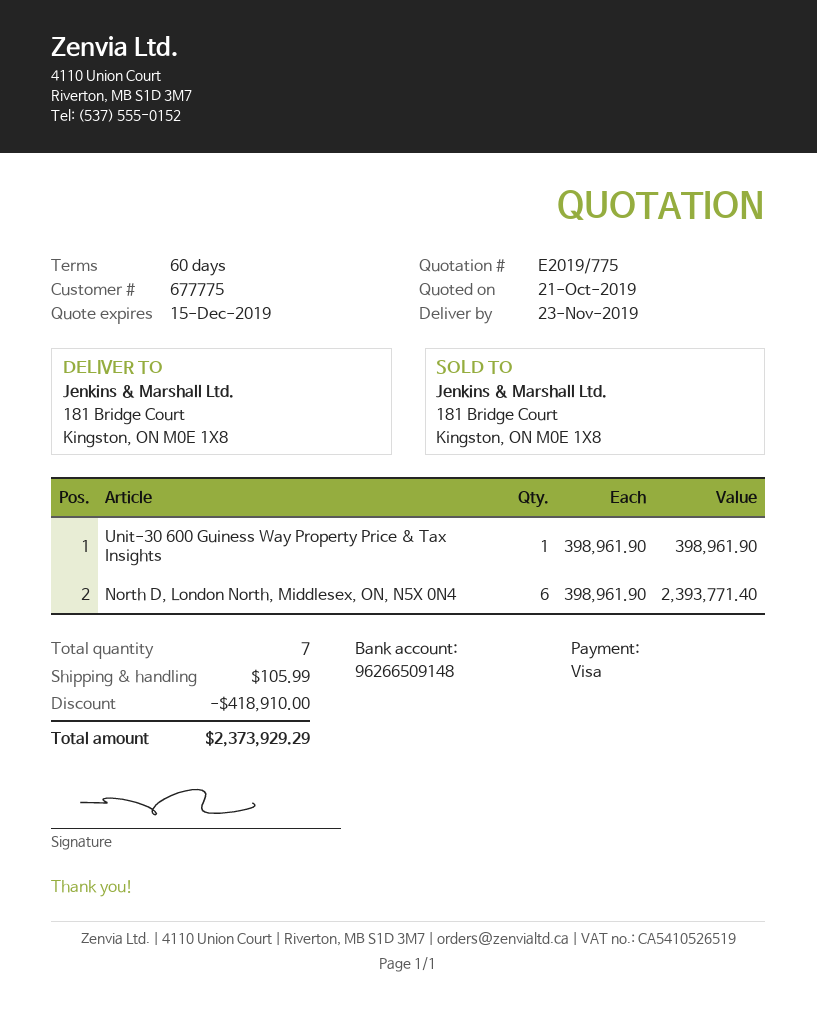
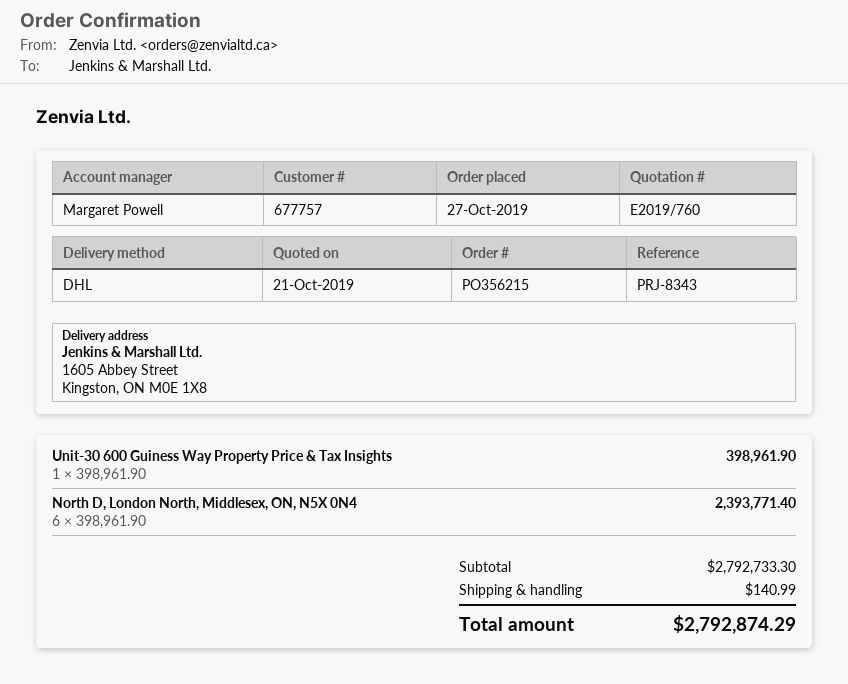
quote number: E2019/775 -> E2019/760
customer number: 677775 -> 677757
ship to: 181 Bridge Court, Kingston, ON M0E 1X8 -> 1605 Abbey Street, Kingston, ON M0E 1X8
discount: 418910.00 -> none
shipping: 105.99 -> 140.99
total: 2373929.29 -> 2792874.29

